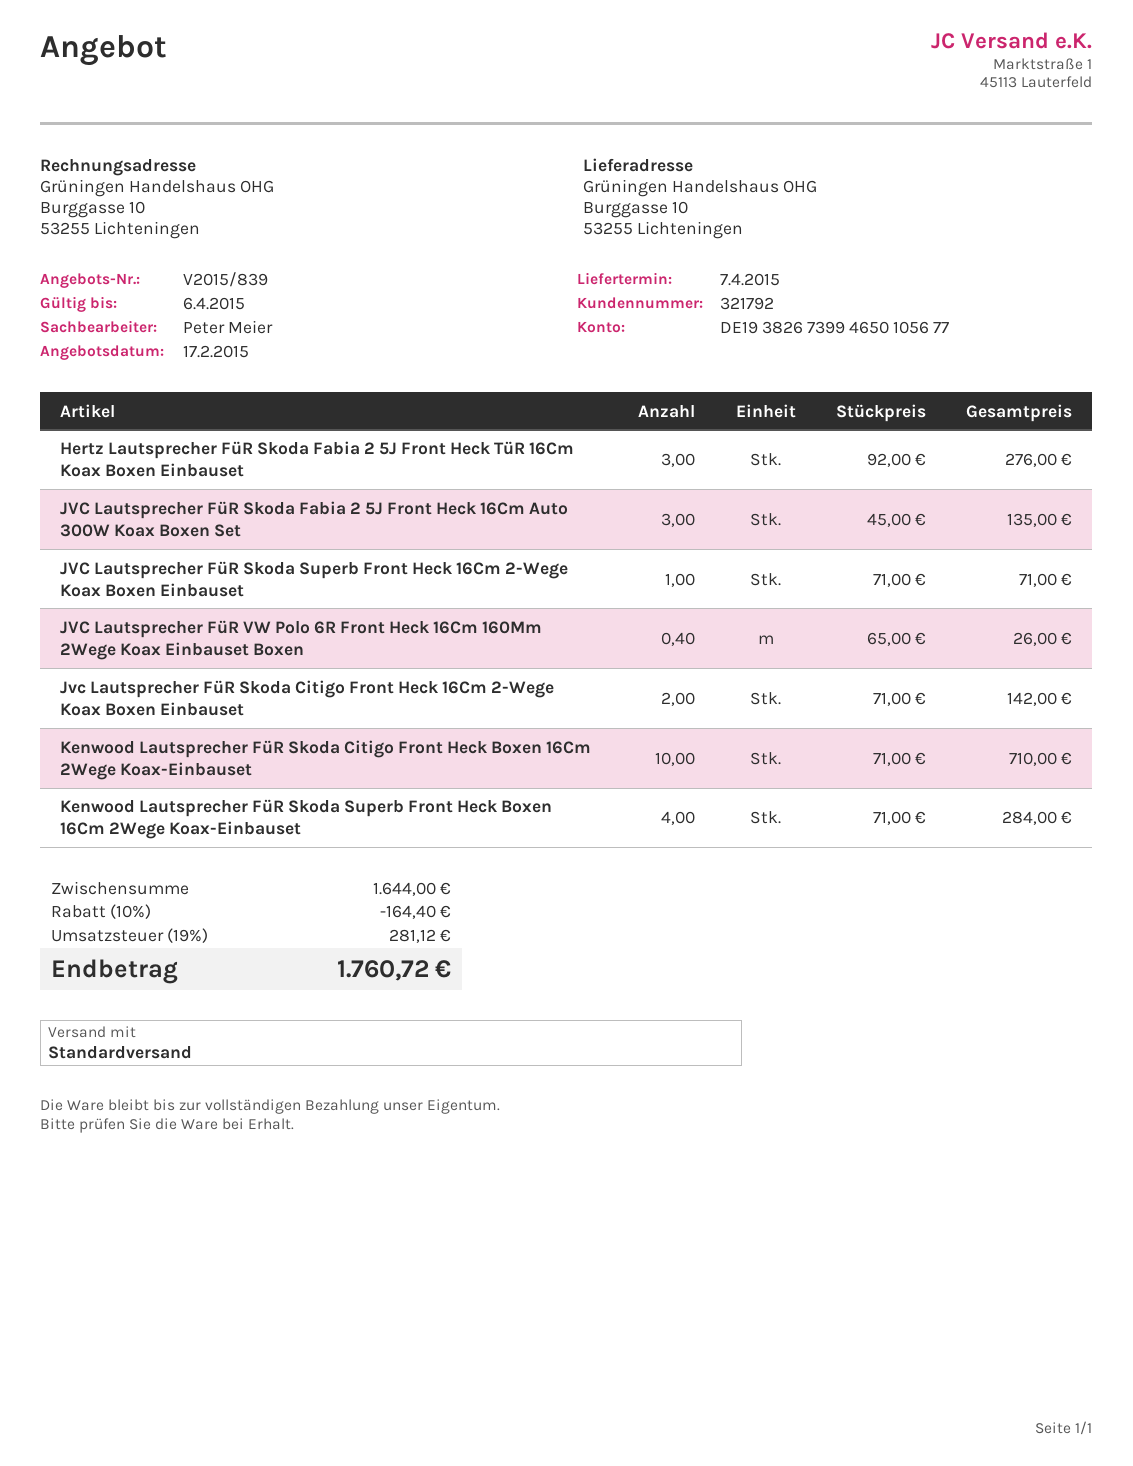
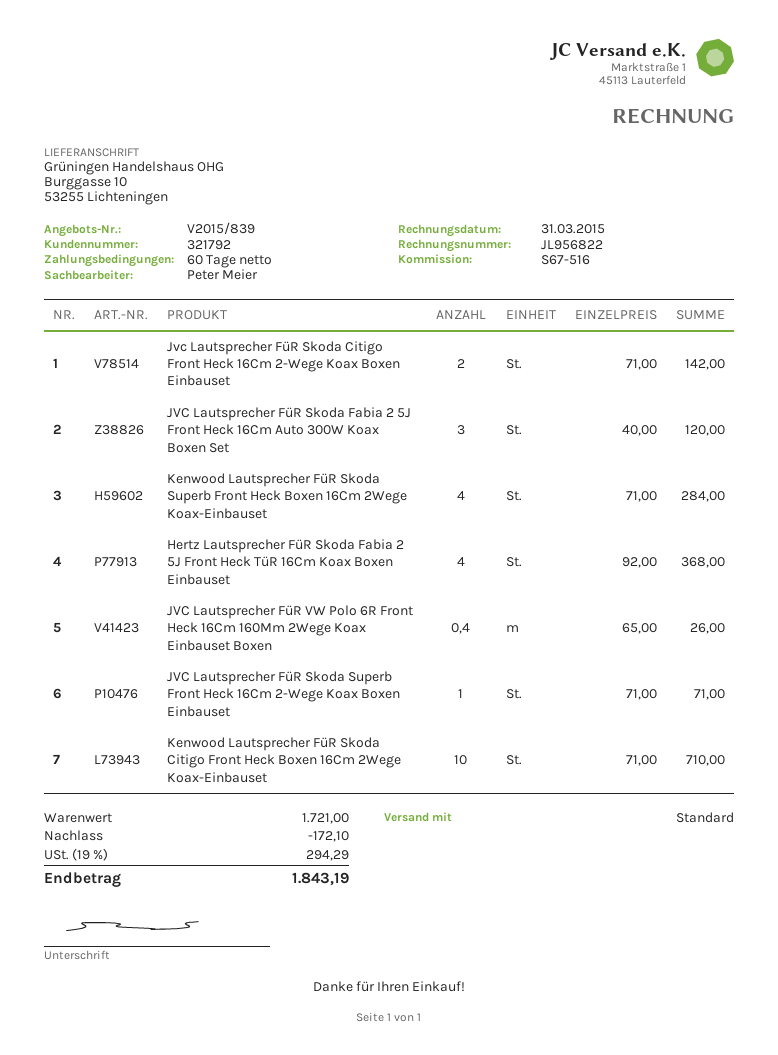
Hertz Lautsprecher FüR Skoda Fabia 2 5J Front Heck TüR 16Cm Koax Boxen Einbauset: 3 x 92.00 = 276.00 -> 4 x 92.00 = 368.00
JVC Lautsprecher FüR Skoda Fabia 2 5J Front Heck 16Cm Auto 300W Koax Boxen Set: 3 x 45.00 = 135.00 -> 3 x 40.00 = 120.00
subtotal: 1644.00 -> 1721.00
discount: 164.40 -> 172.10
tax: 19% = 281.12 -> 19% = 294.29
total: 1760.72 -> 1843.19

